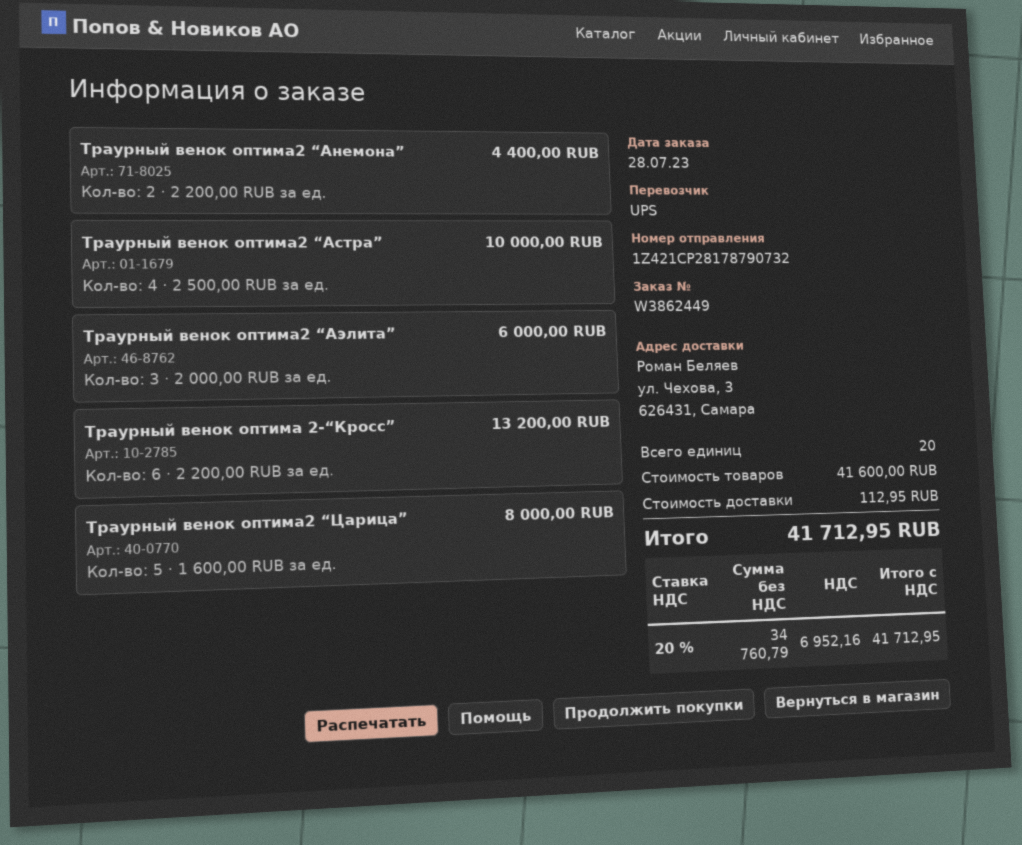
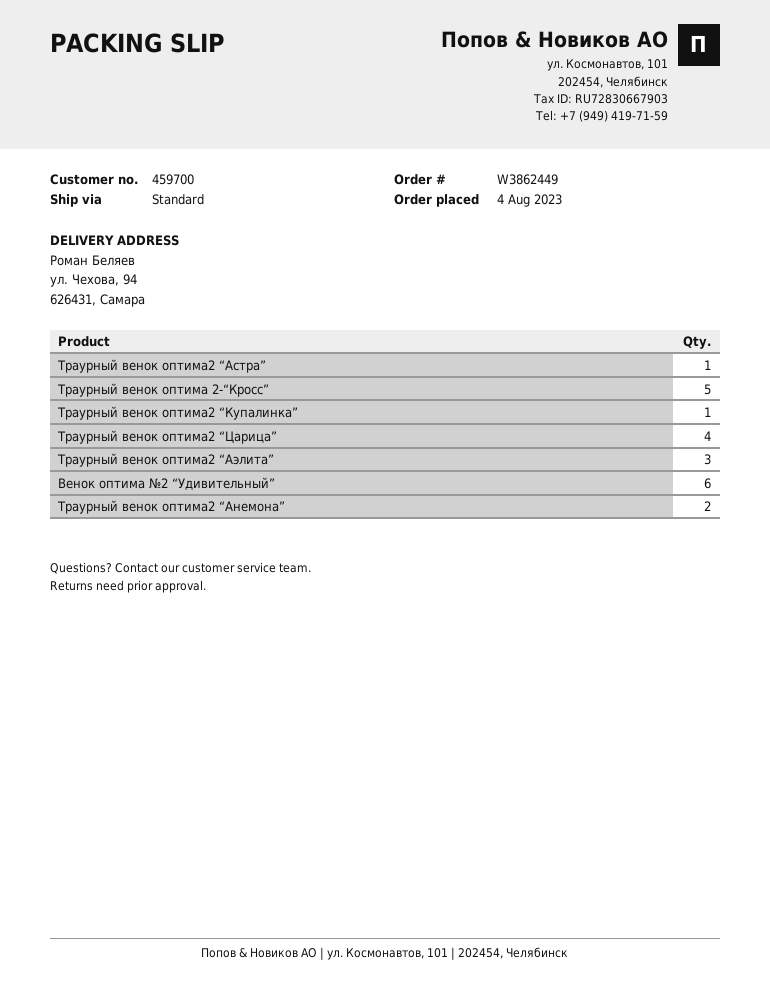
order date: 2023-07-28 -> 2023-08-04
shipping method: UPS -> standard
ship to: ул. Чехова, 3, 626431, Самара -> ул. Чехова, 94, 626431, Самара
Траурный венок оптима2 “Астра”: 4 -> 1
Траурный венок оптима 2-“Кросс”: 6 -> 5
Траурный венок оптима2 “Царица”: 5 -> 4
Траурный венок оптима2 “Купалинка”: none -> 1
Венок оптима №2 “Удивительный”: none -> 6

